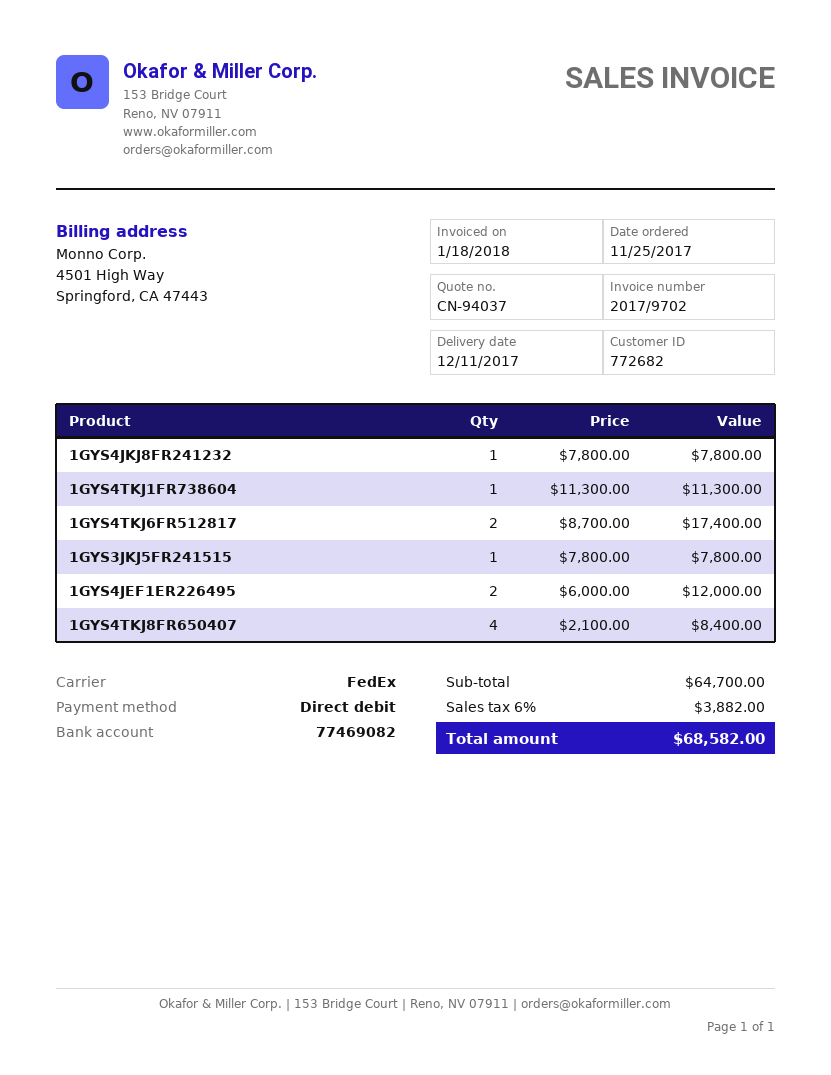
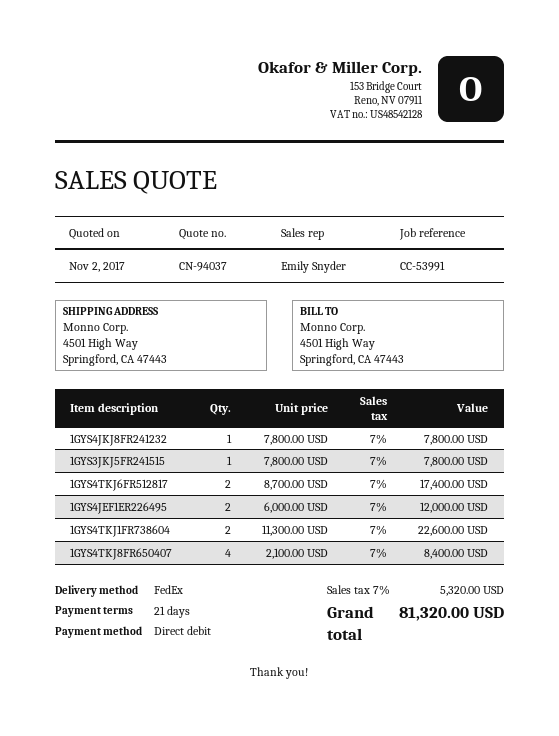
1GYS4TKJ1FR738604: 1 x 11300.00 = 11300.00 -> 2 x 11300.00 = 22600.00
tax: 6% = 3882.00 -> 7% = 5320.00
total: 68582.00 -> 81320.00

